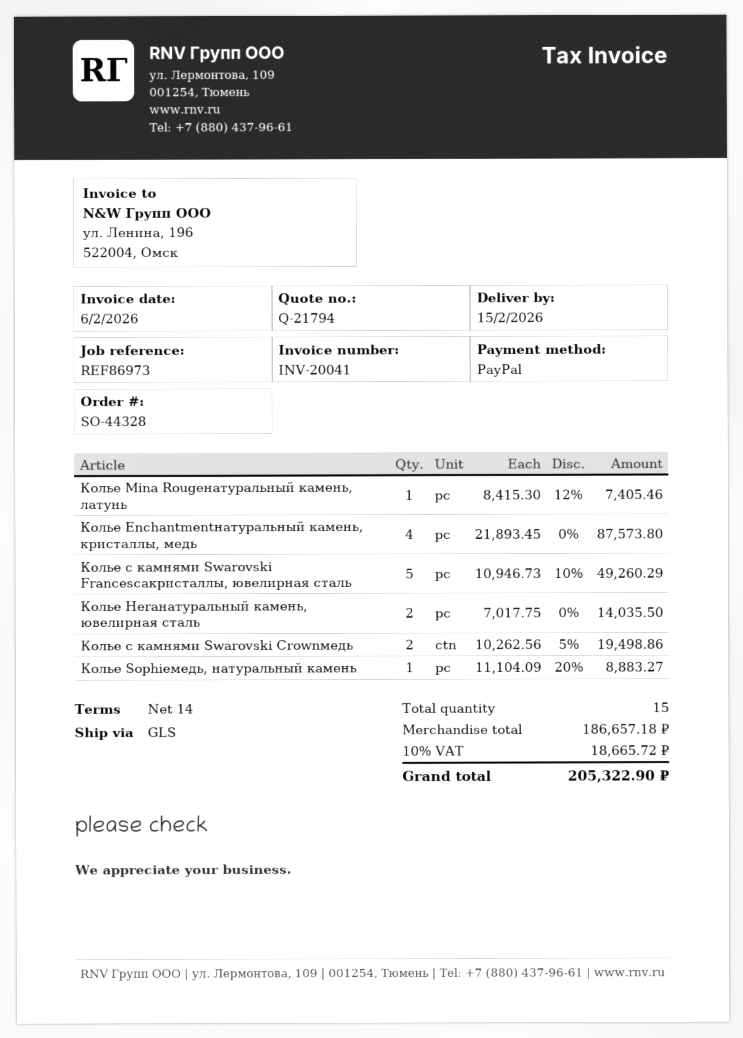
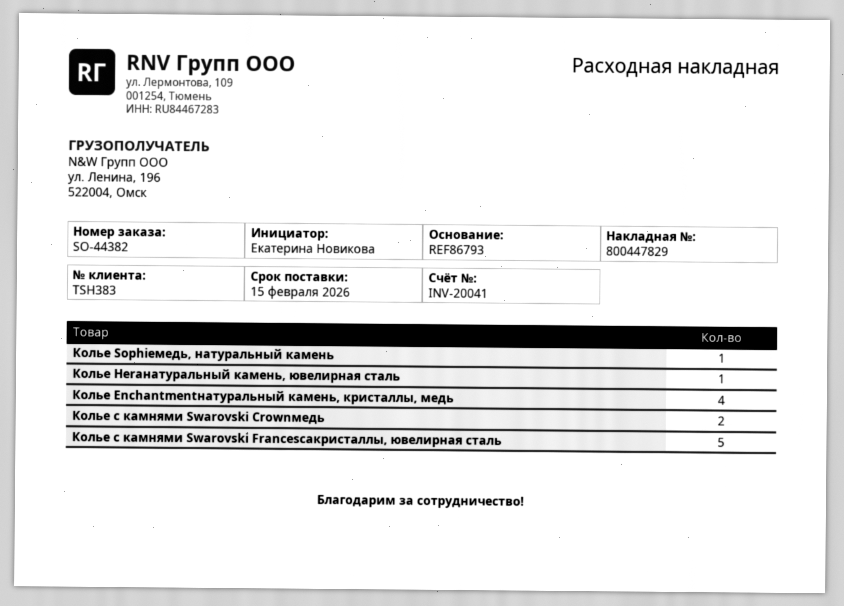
order number: SO-44328 -> SO-44382
reference: REF86973 -> REF86793
Колье Mina Rougeнатуральный камень, латунь: 1 -> none
Колье Heraнатуральный камень, ювелирная сталь: 2 -> 1

